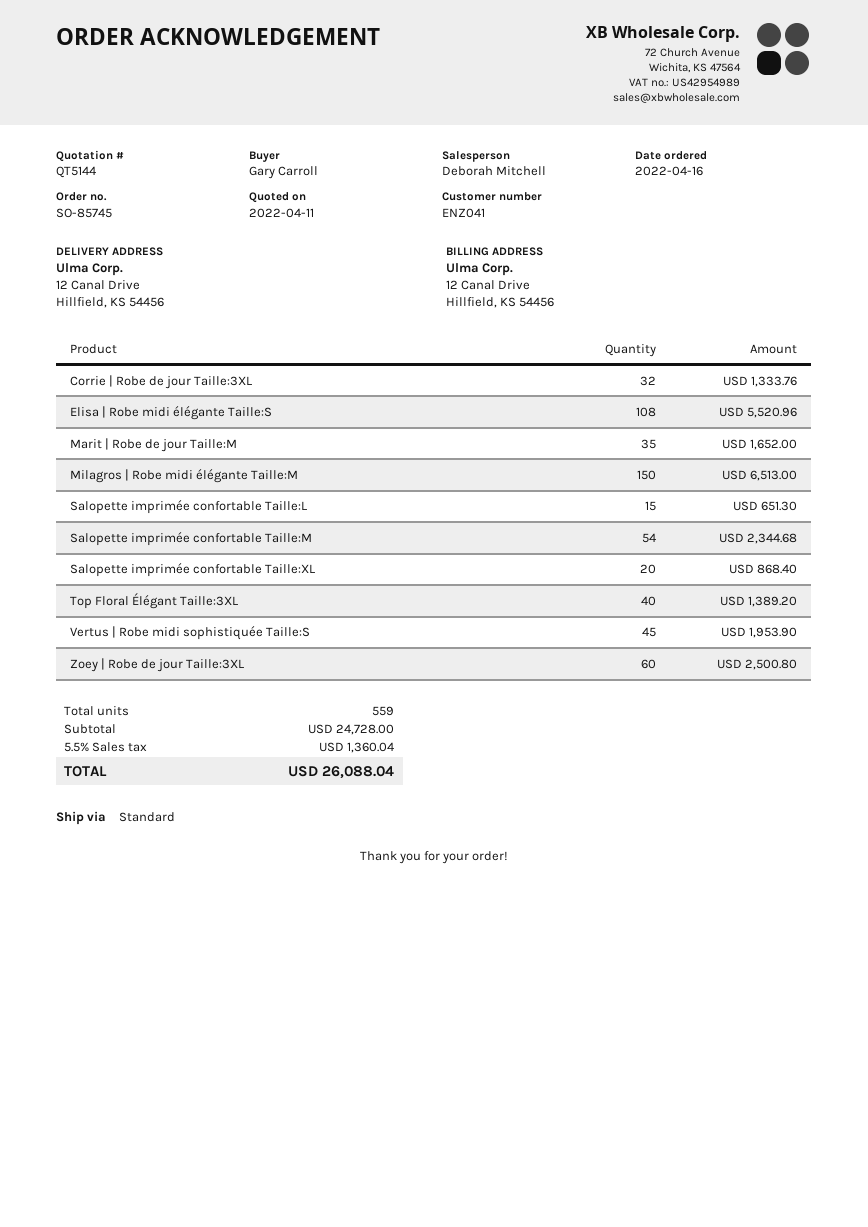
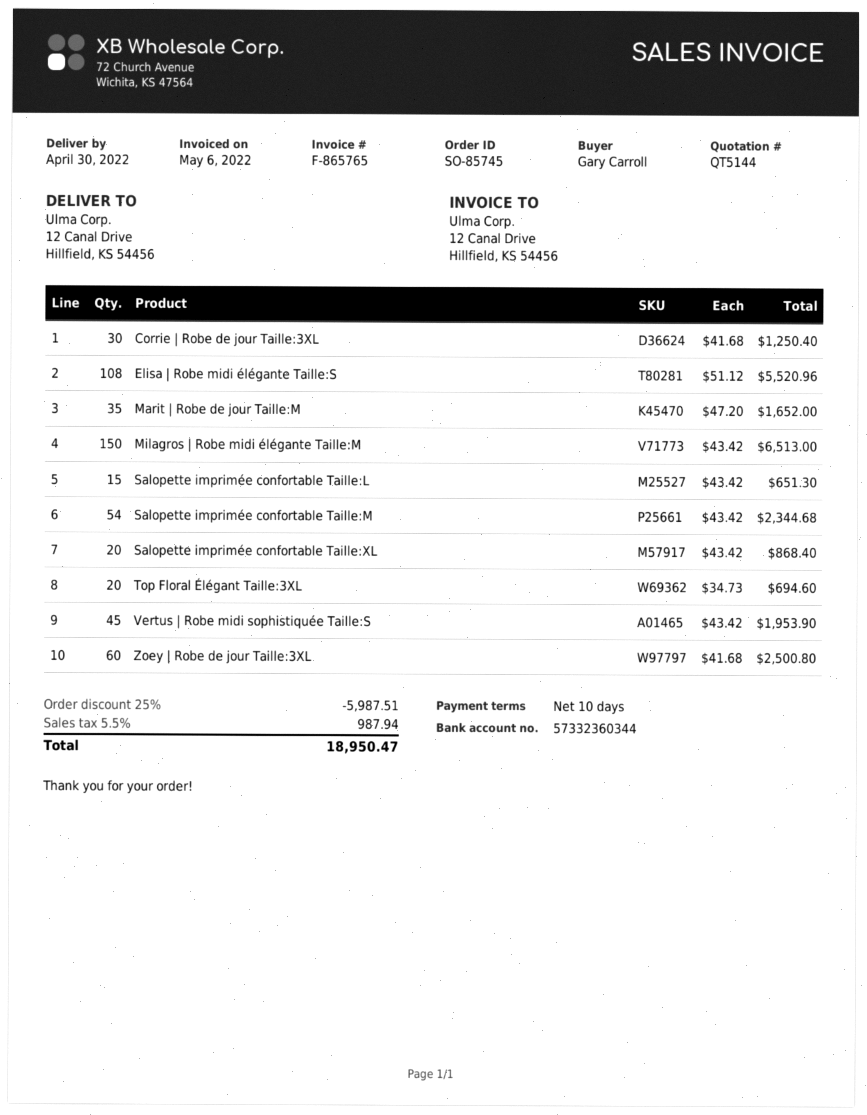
Corrie | Robe de jour Taille:3XL: 32 for 1333.76 -> 30 for 1250.40
Top Floral Élégant Taille:3XL: 40 for 1389.20 -> 20 for 694.60
discount: none -> 25% = 5987.51
tax: 5.5% = 1360.04 -> 5.5% = 987.94
total: 26088.04 -> 18950.47

